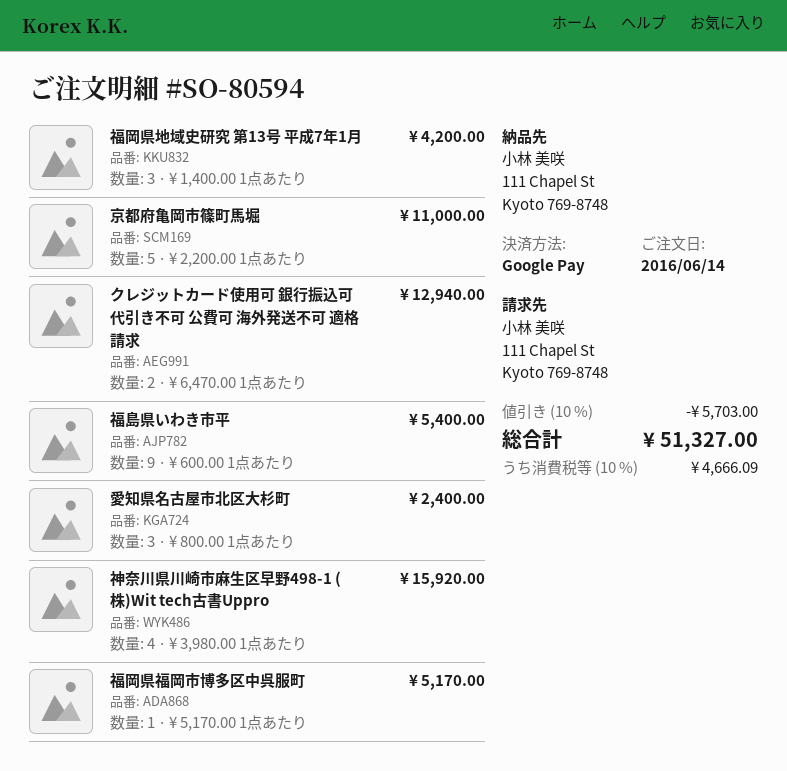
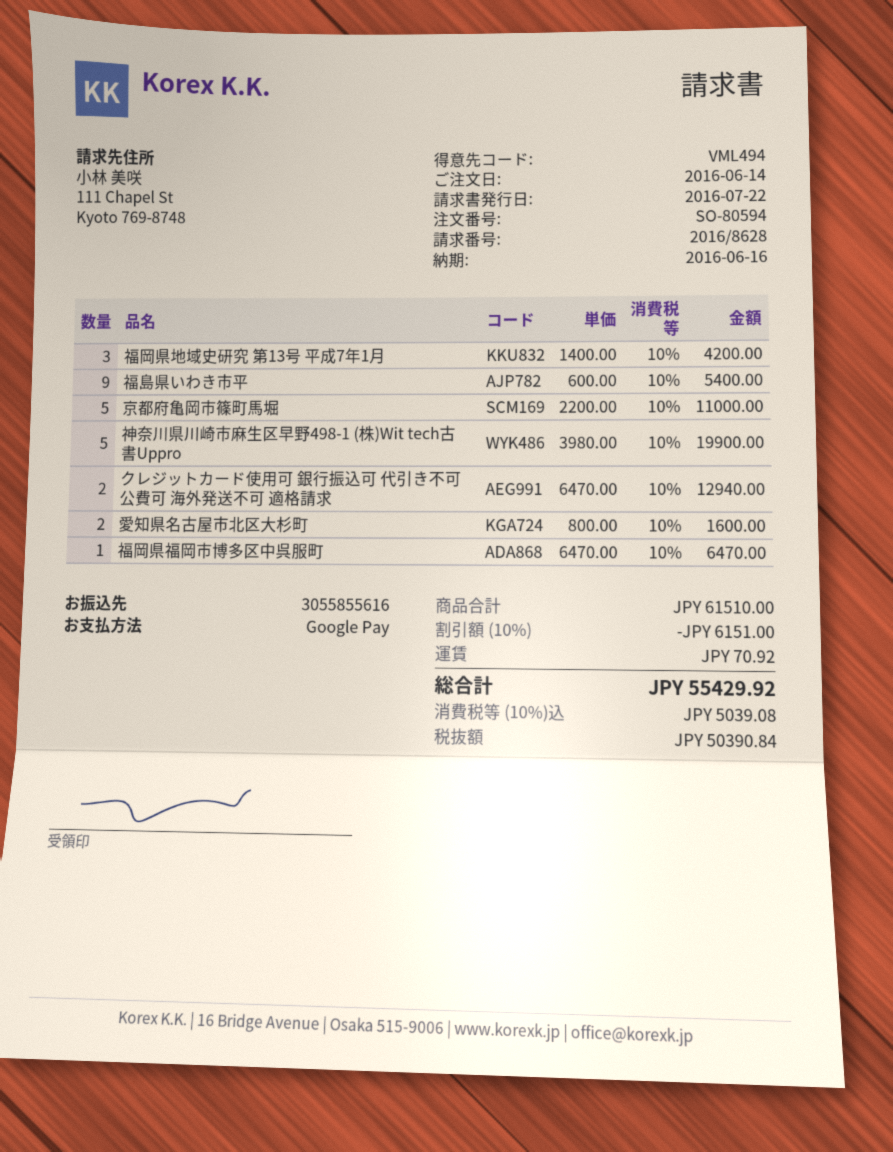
愛知県名古屋市北区大杉町: 3 x 800.00 = 2400.00 -> 2 x 800.00 = 1600.00
神奈川県川崎市麻生区早野498-1 (株)Wit tech古書Uppro: 4 x 3980.00 = 15920.00 -> 5 x 3980.00 = 19900.00
福岡県福岡市博多区中呉服町: 1 x 5170.00 = 5170.00 -> 1 x 6470.00 = 6470.00
discount: 10% = 5703.00 -> 10% = 6151.00
shipping: none -> 70.92
tax: 10% = 4666.09 -> 10% = 5039.08
total: 51327.00 -> 55429.92

